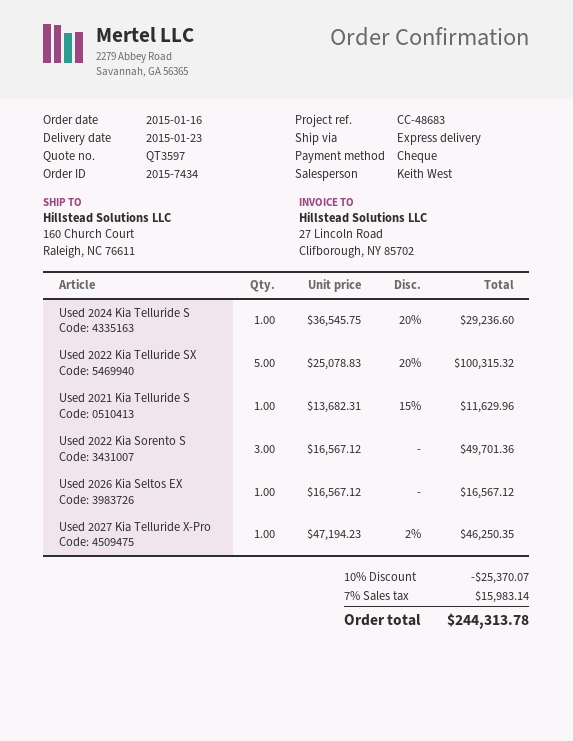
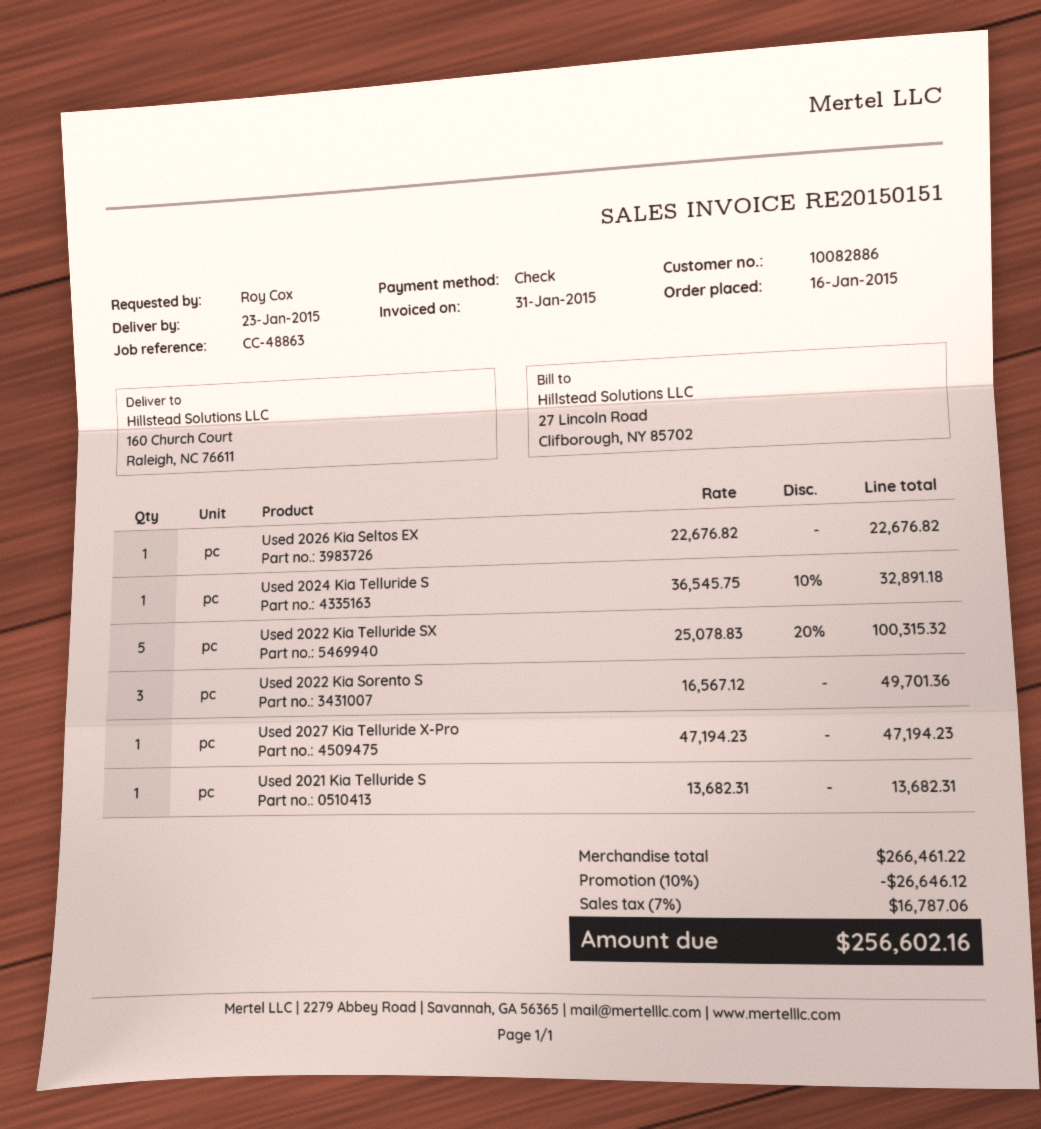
reference: CC-48683 -> CC-48863
Used 2024 Kia Telluride S: 1 x 36545.75 - 20% = 29236.60 -> 1 x 36545.75 - 10% = 32891.18
Used 2021 Kia Telluride S: 1 x 13682.31 - 15% = 11629.96 -> 1 x 13682.31 = 13682.31
Used 2026 Kia Seltos EX: 1 x 16567.12 = 16567.12 -> 1 x 22676.82 = 22676.82
Used 2027 Kia Telluride X-Pro: 1 x 47194.23 - 2% = 46250.35 -> 1 x 47194.23 = 47194.23
discount: 10% = 25370.07 -> 10% = 26646.12
tax: 7% = 15983.14 -> 7% = 16787.06
total: 244313.78 -> 256602.16

